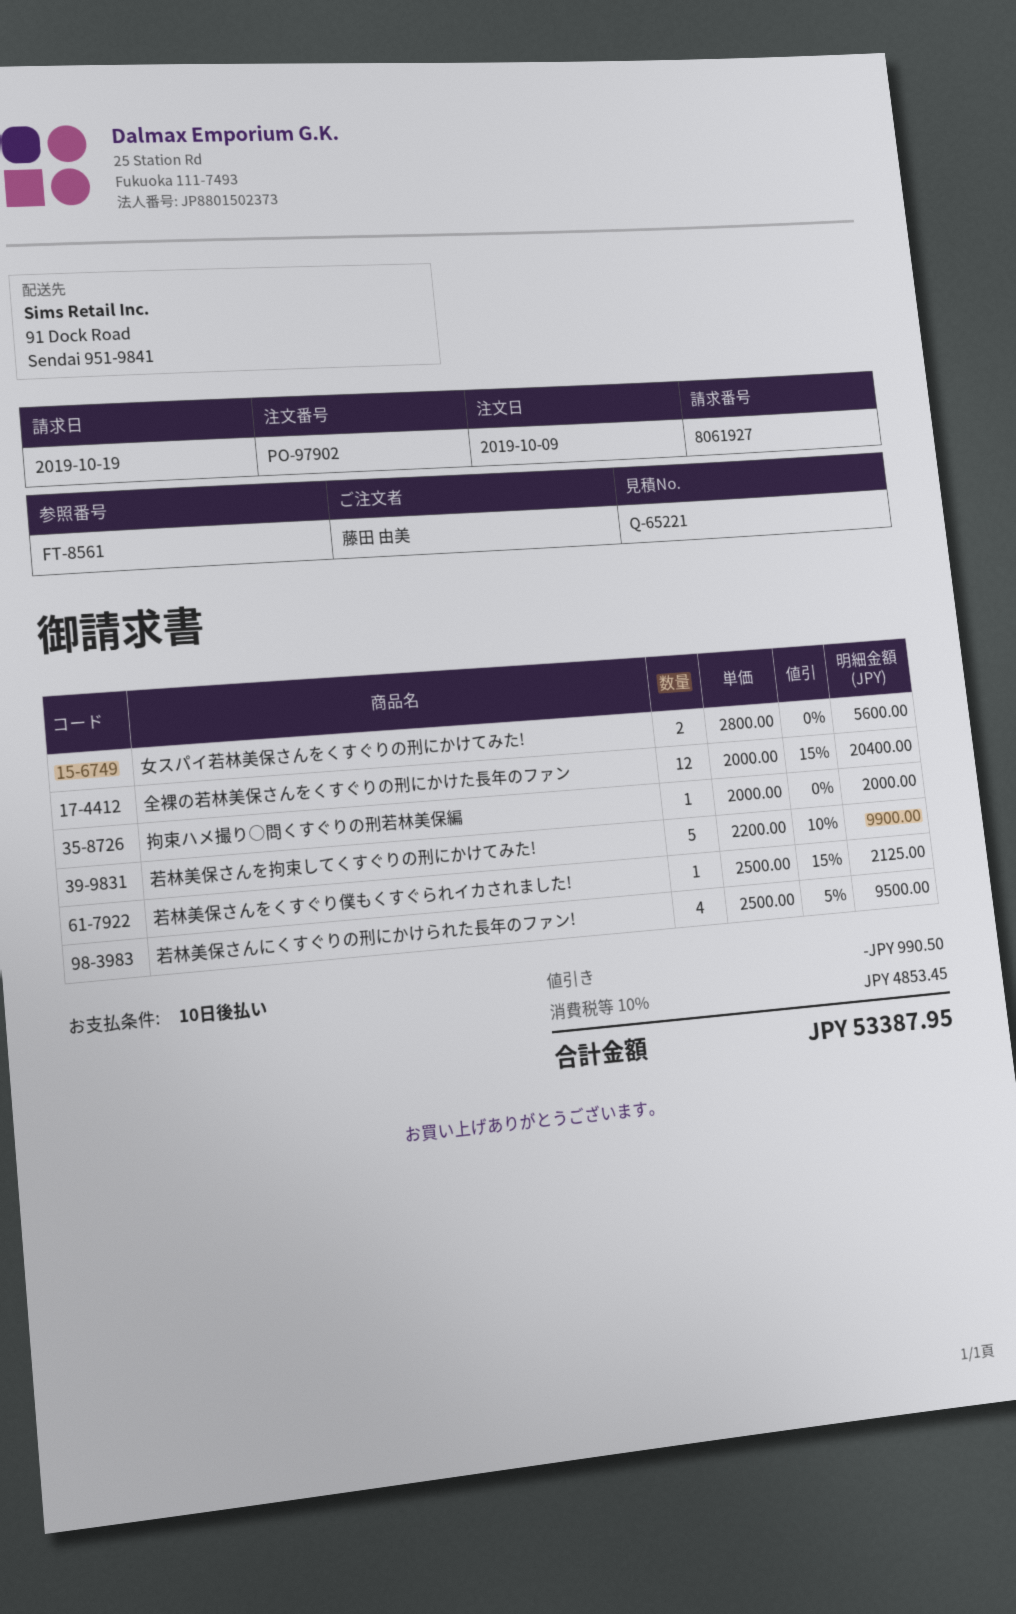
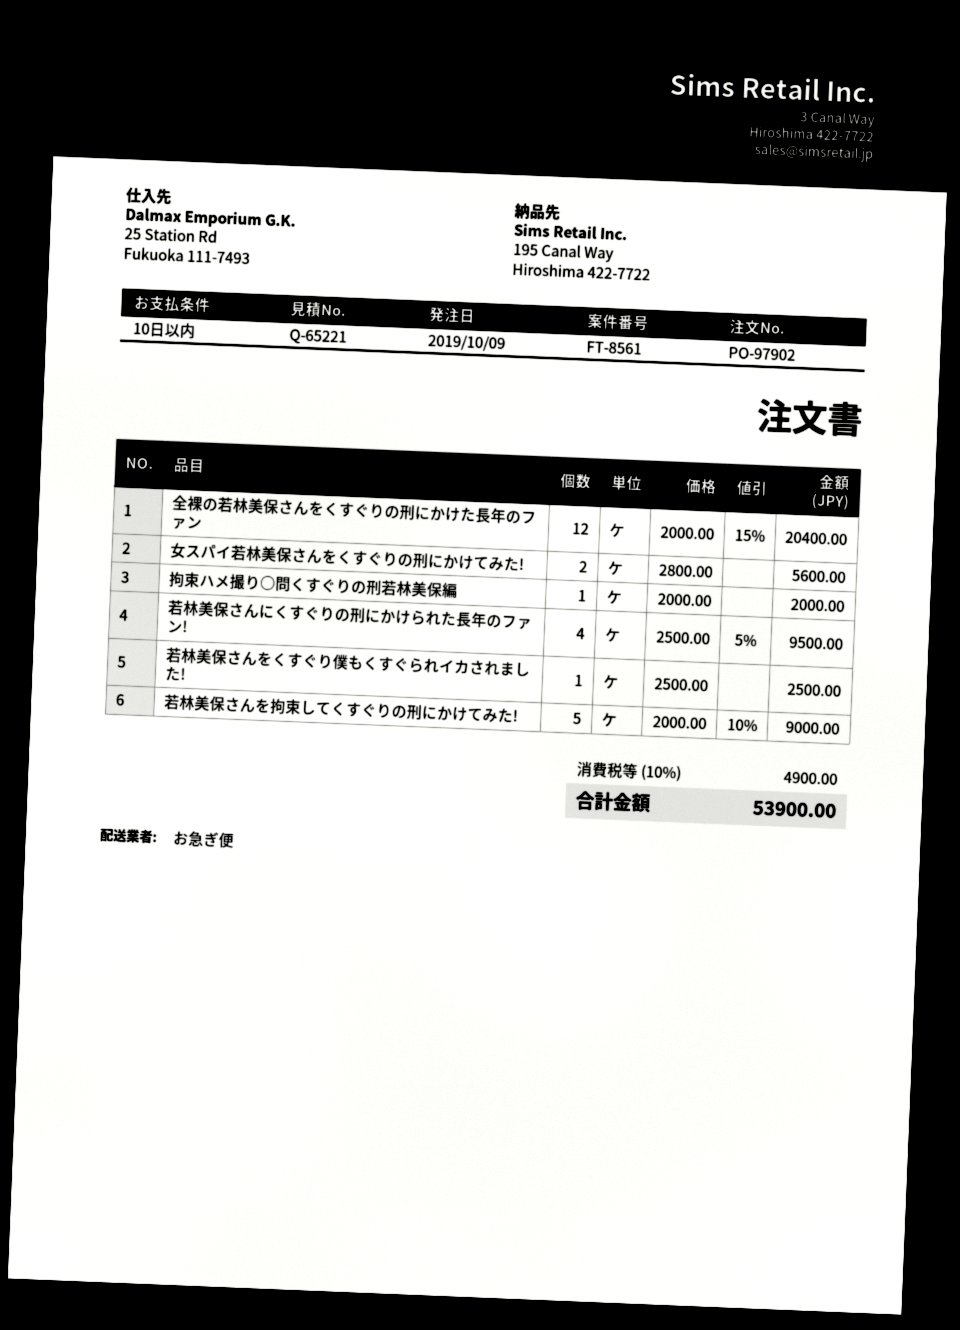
ship to: 91 Dock Road, Sendai 951-9841 -> 195 Canal Way, Hiroshima 422-7722
若林美保さんを拘束してくすぐりの刑にかけてみた!: 5 x 2200.00 - 10% = 9900.00 -> 5 x 2000.00 - 10% = 9000.00
若林美保さんをくすぐり僕もくすぐられイカされました!: 1 x 2500.00 - 15% = 2125.00 -> 1 x 2500.00 = 2500.00
discount: 990.50 -> none
tax: 10% = 4853.45 -> 10% = 4900.00
total: 53387.95 -> 53900.00

